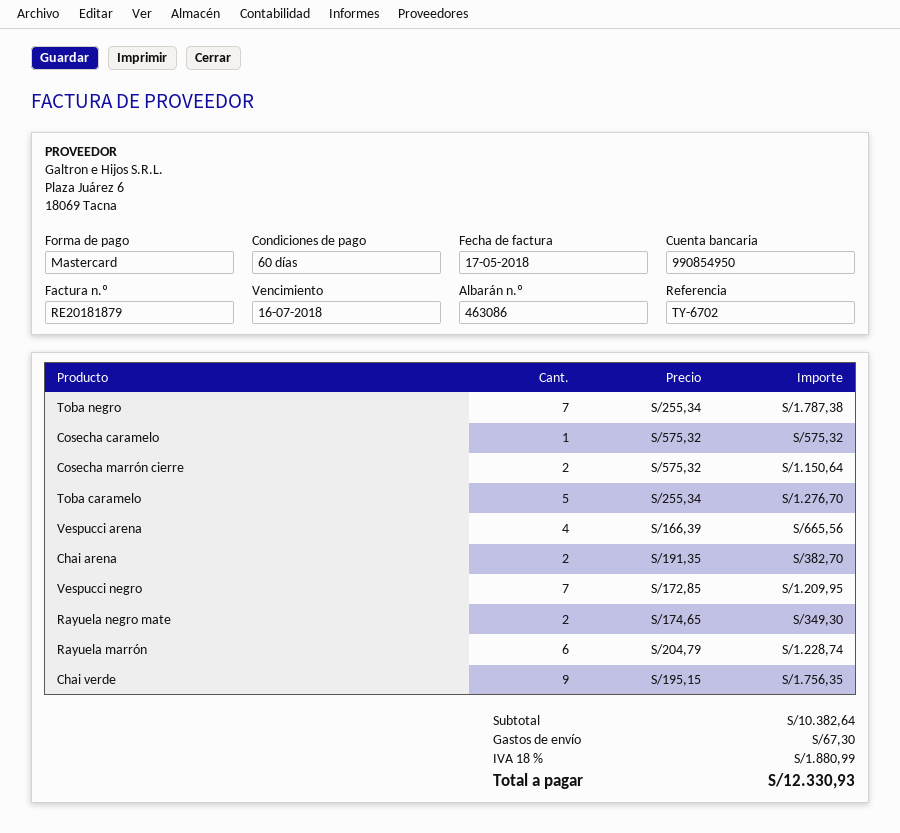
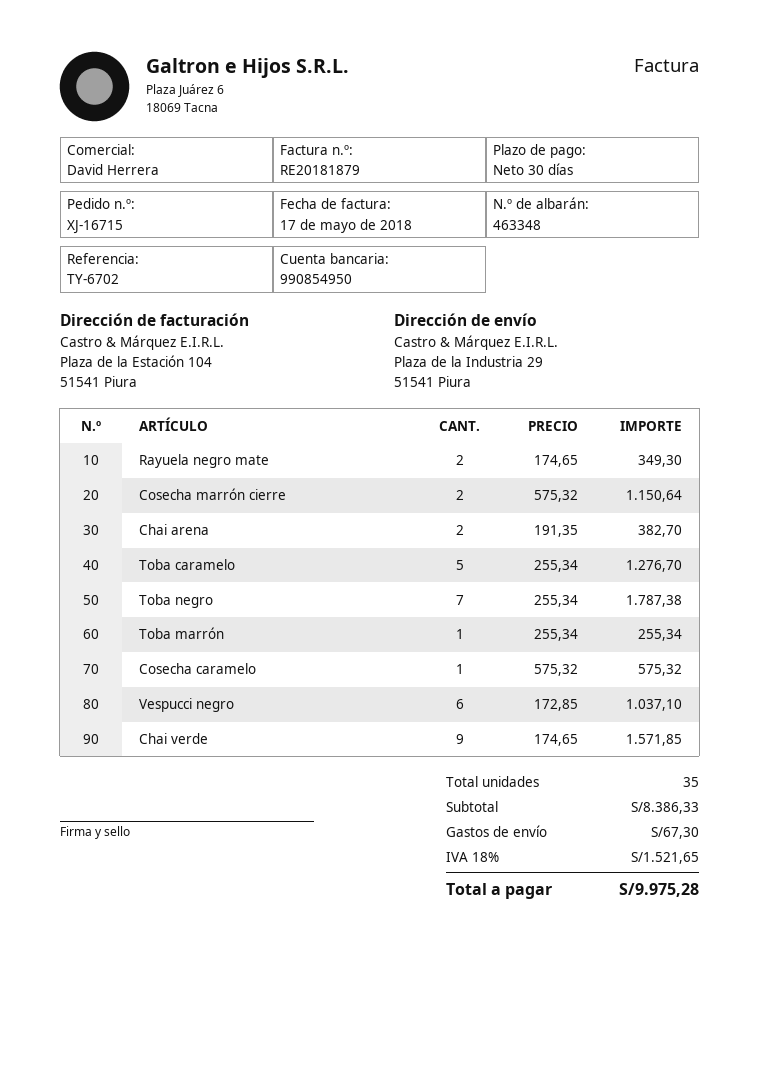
delivery note number: 463086 -> 463348
payment terms: 60 days -> 30 days
Vespucci arena: 4 x 166.39 = 665.56 -> none
Vespucci negro: 7 x 172.85 = 1209.95 -> 6 x 172.85 = 1037.10
Rayuela marrón: 6 x 204.79 = 1228.74 -> none
Chai verde: 9 x 195.15 = 1756.35 -> 9 x 174.65 = 1571.85
Toba marrón: none -> 1 x 255.34 = 255.34
subtotal: 10382.64 -> 8386.33
tax: 18% = 1880.99 -> 18% = 1521.65
total: 12330.93 -> 9975.28

